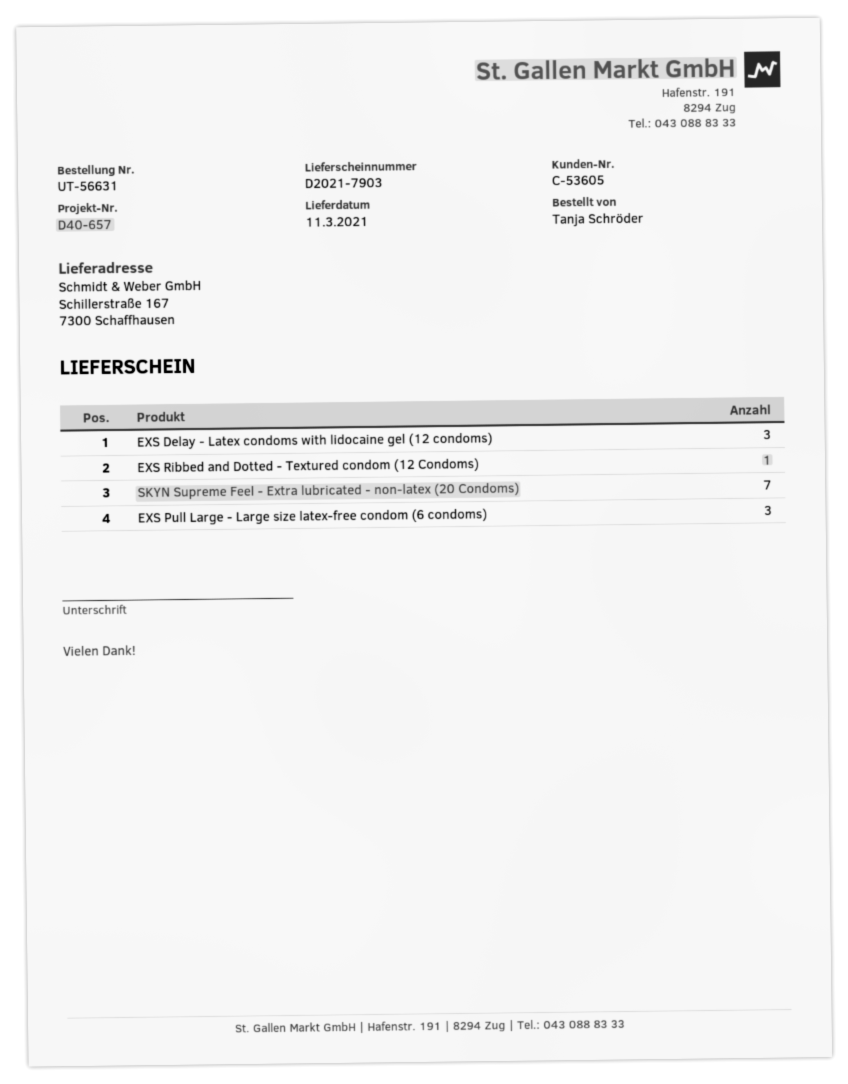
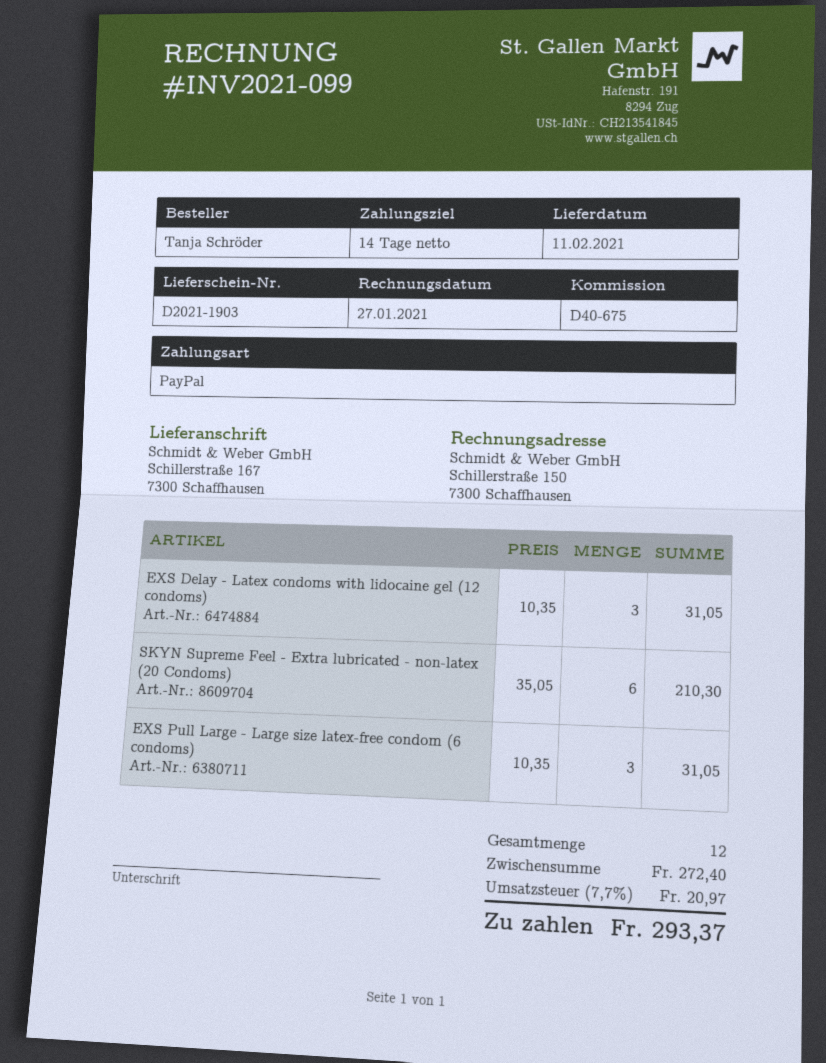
delivery note number: D2021-7903 -> D2021-1903
delivery date: 2021-03-11 -> 2021-02-11
reference: D40-657 -> D40-675
EXS Ribbed and Dotted - Textured condom (12 Condoms): 1 -> none
SKYN Supreme Feel - Extra lubricated - non-latex (20 Condoms): 7 -> 6

